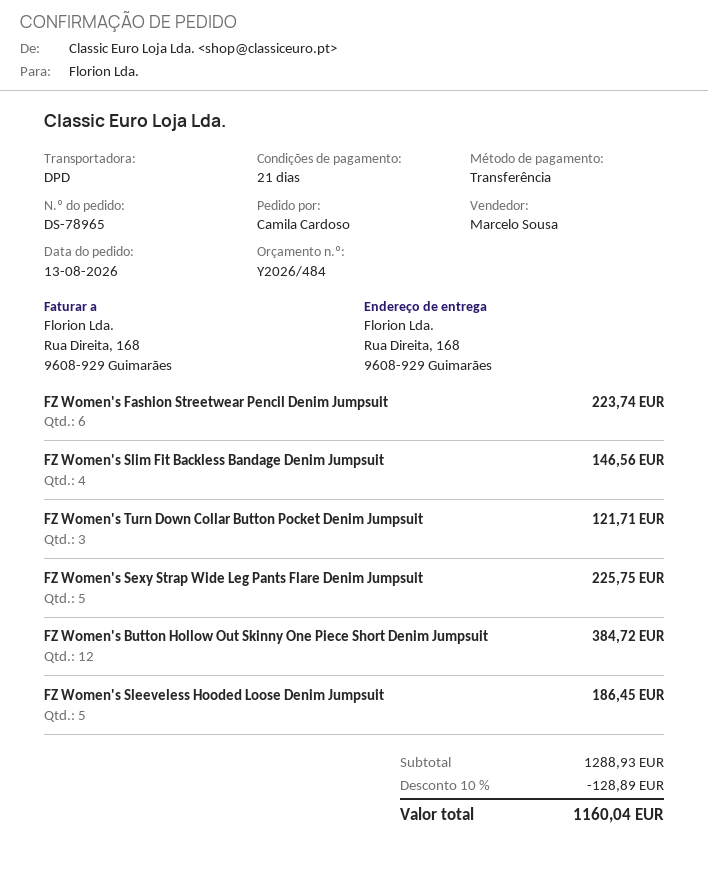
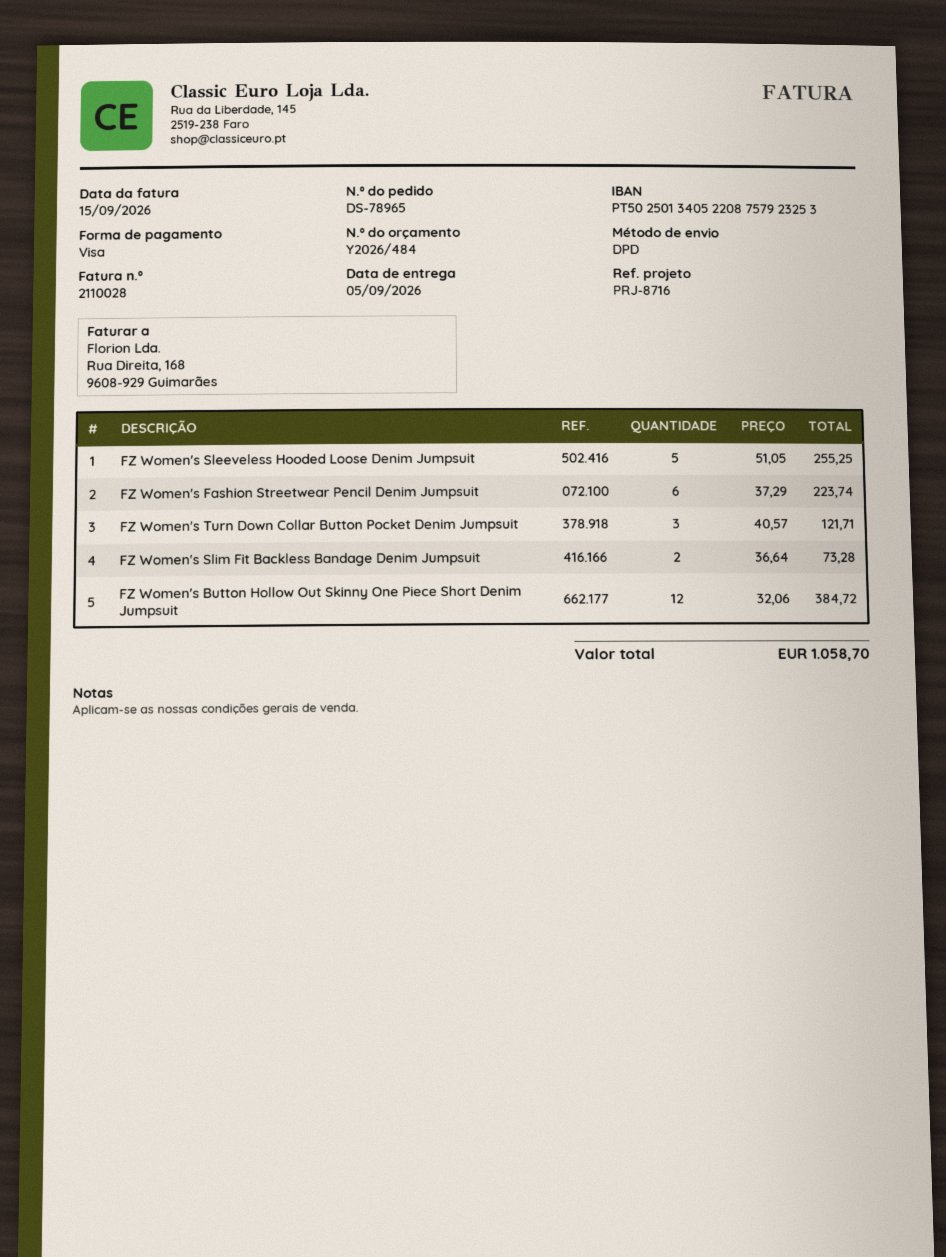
payment method: bank transfer -> Visa
FZ Women's Slim Fit Backless Bandage Denim Jumpsuit: 4 for 146.56 -> 2 for 73.28
FZ Women's Sexy Strap Wide Leg Pants Flare Denim Jumpsuit: 5 for 225.75 -> none
FZ Women's Sleeveless Hooded Loose Denim Jumpsuit: 5 for 186.45 -> 5 for 255.25
discount: 10% = 128.89 -> none
total: 1160.04 -> 1058.70

